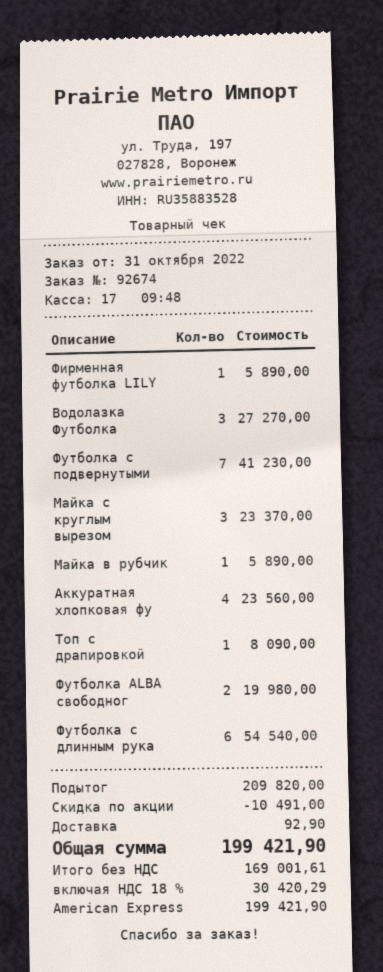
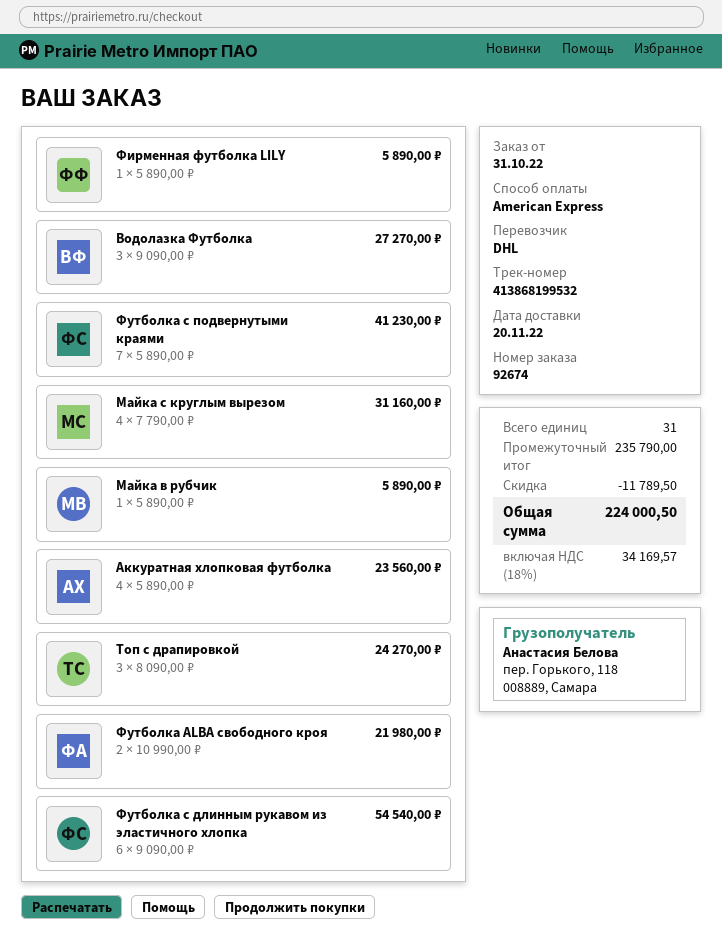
Майка с круглым вырезом: 3 for 23370.00 -> 4 for 31160.00
Топ с драпировкой: 1 for 8090.00 -> 3 for 24270.00
Футболка ALBA свободног: 2 for 19980.00 -> 2 for 21980.00
subtotal: 209820.00 -> 235790.00
discount: 10491.00 -> 11789.50
shipping: 92.90 -> none
tax: 18% = 30420.29 -> 18% = 34169.57
total: 199421.90 -> 224000.50

